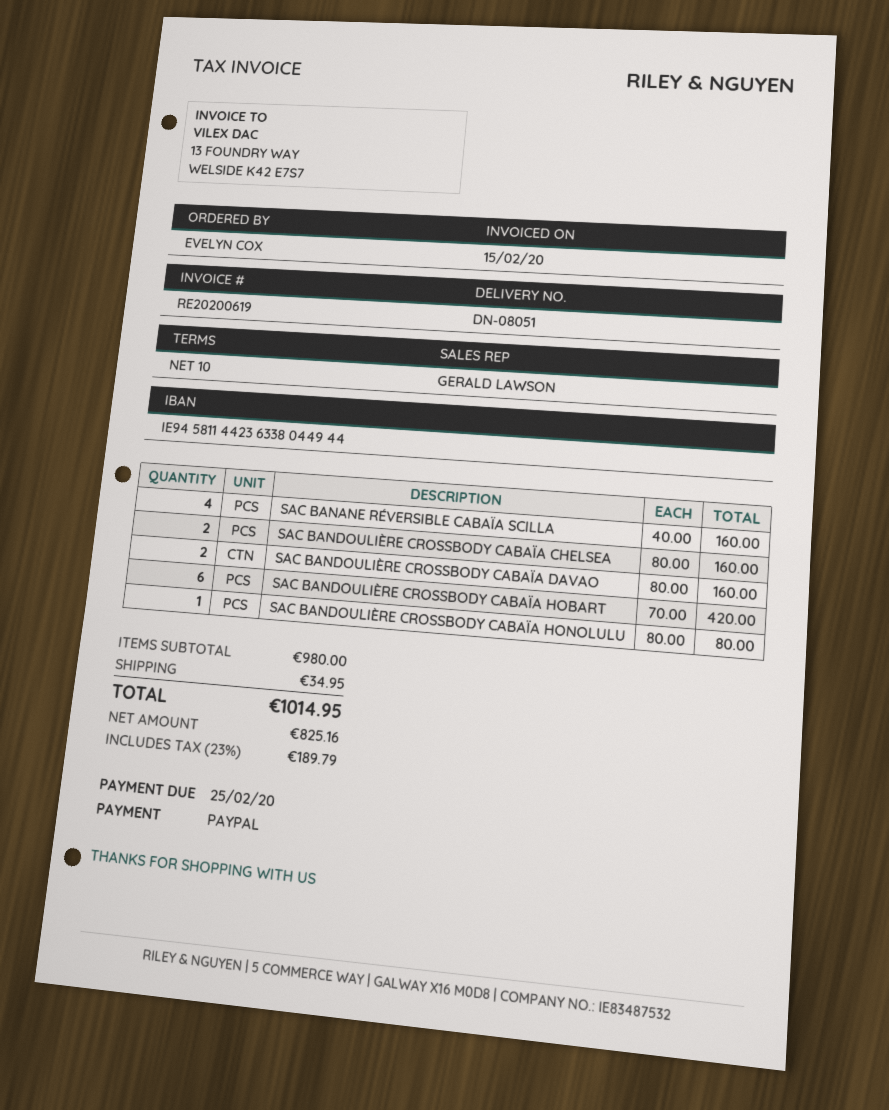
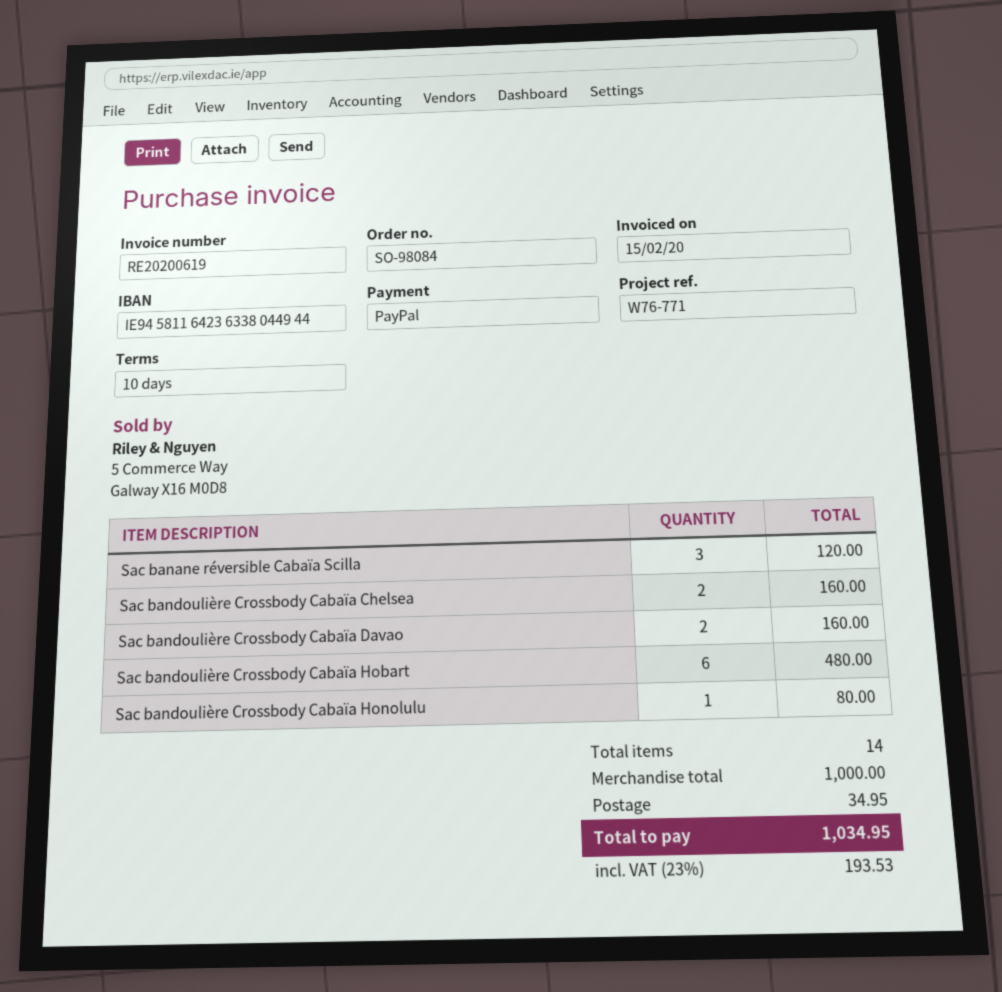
bank account: IE94581144236338044944 -> IE94581164236338044944
SAC BANANE RÉVERSIBLE CABAÏA SCILLA: 4 for 160.00 -> 3 for 120.00
SAC BANDOULIÈRE CROSSBODY CABAÏA HOBART: 6 for 420.00 -> 6 for 480.00
subtotal: 980.00 -> 1000.00
tax: 23% = 189.79 -> 23% = 193.53
total: 1014.95 -> 1034.95

